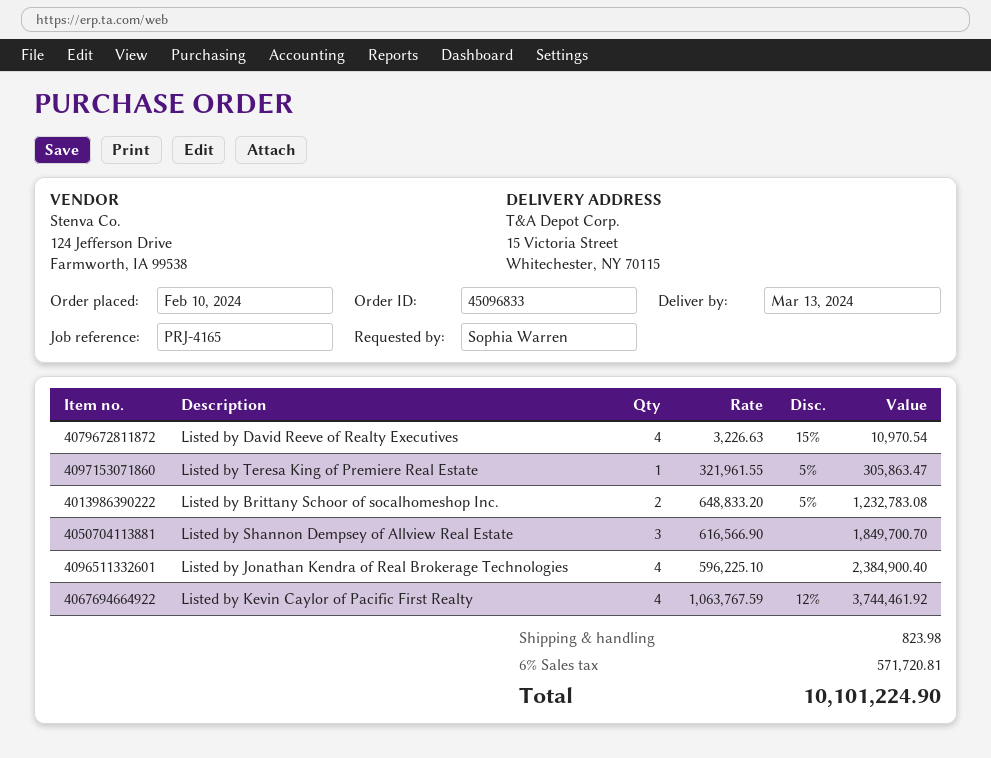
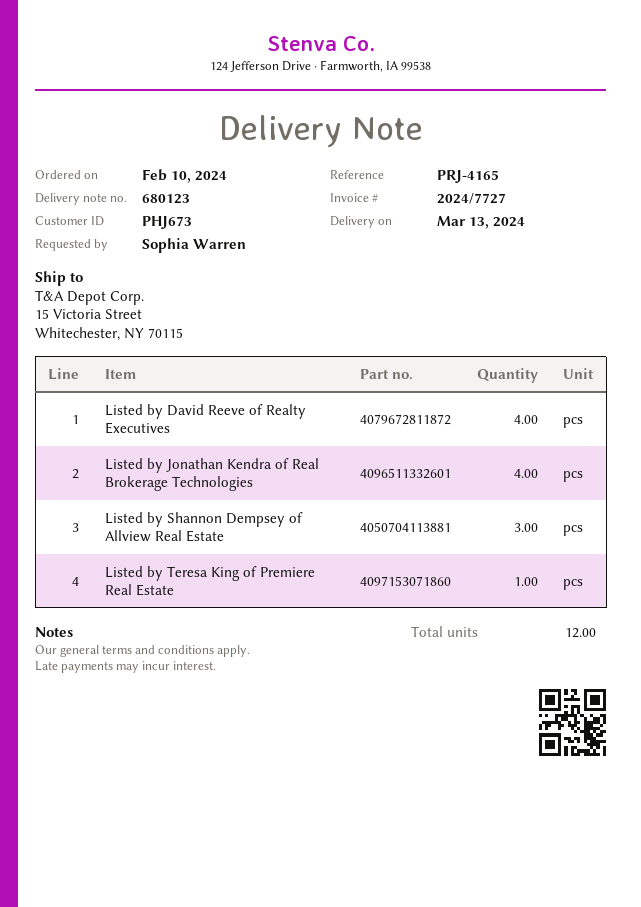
Listed by Brittany Schoor of socalhomeshop Inc.: 2 -> none
Listed by Kevin Caylor of Pacific First Realty: 4 -> none

